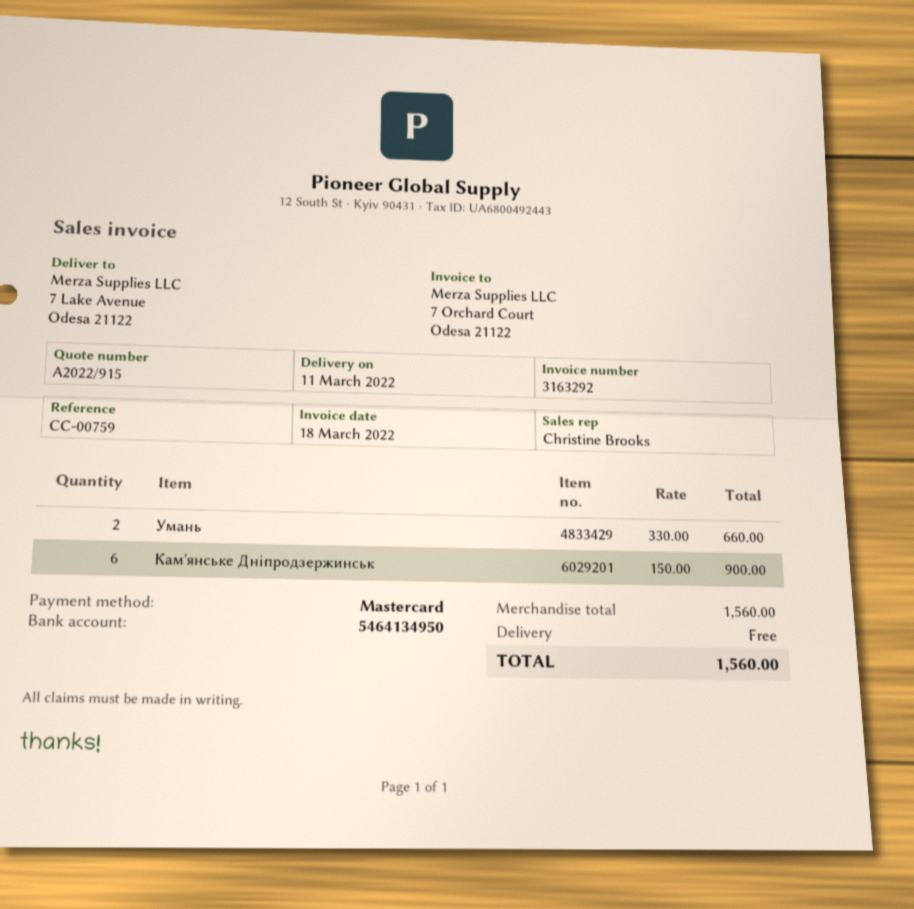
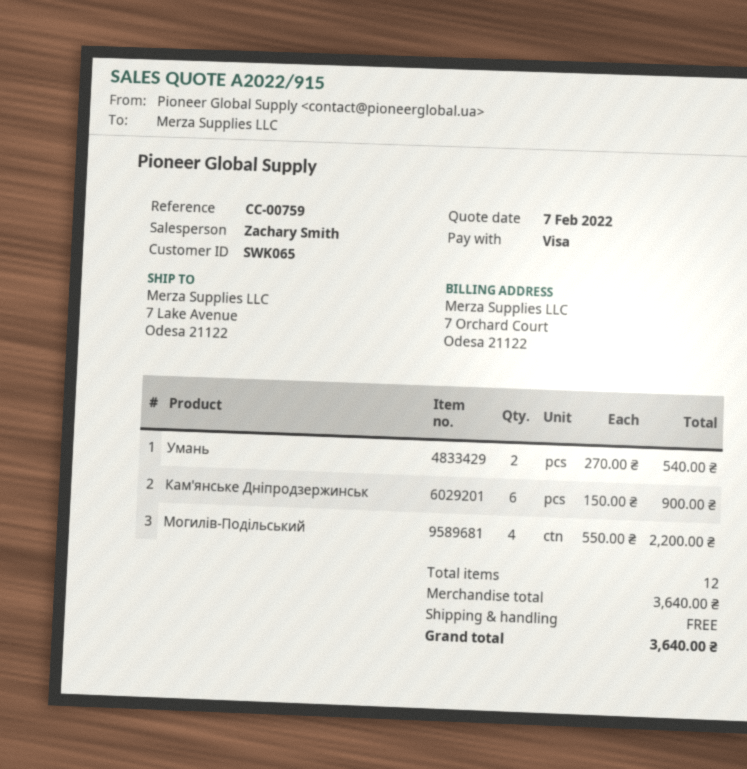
sales rep: Christine Brooks -> Zachary Smith
payment method: Mastercard -> Visa
Умань: 2 x 330.00 = 660.00 -> 2 x 270.00 = 540.00
Могилів-Подільський: none -> 4 x 550.00 = 2200.00
subtotal: 1560.00 -> 3640.00
total: 1560.00 -> 3640.00

